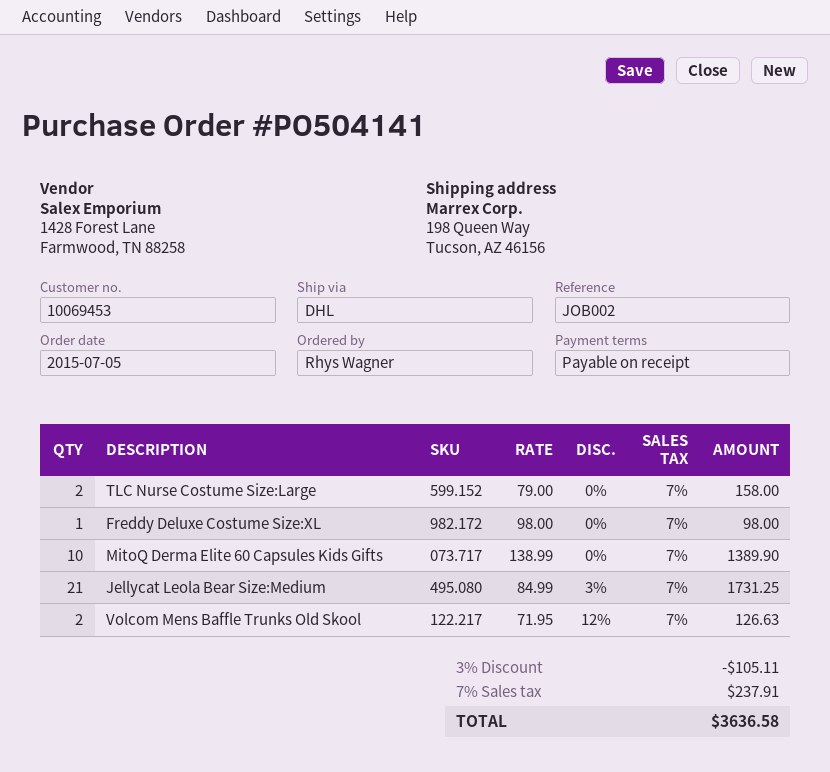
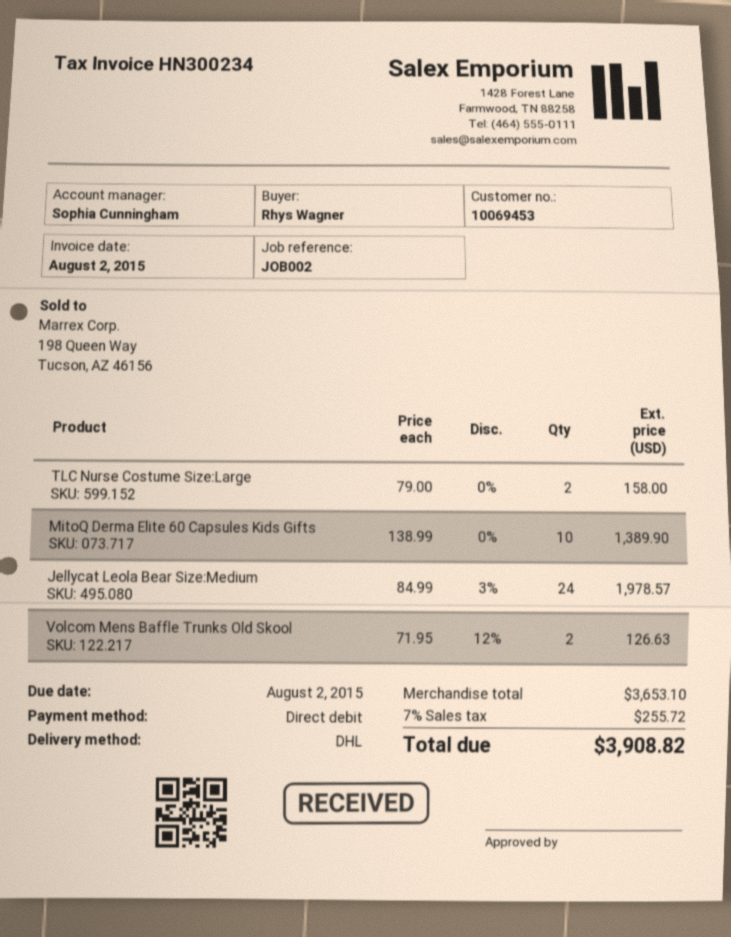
Freddy Deluxe Costume Size:XL: 1 x 98.00 = 98.00 -> none
Jellycat Leola Bear Size:Medium: 21 x 84.99 - 3% = 1731.25 -> 24 x 84.99 - 3% = 1978.57
discount: 3% = 105.11 -> none
tax: 7% = 237.91 -> 7% = 255.72
total: 3636.58 -> 3908.82

